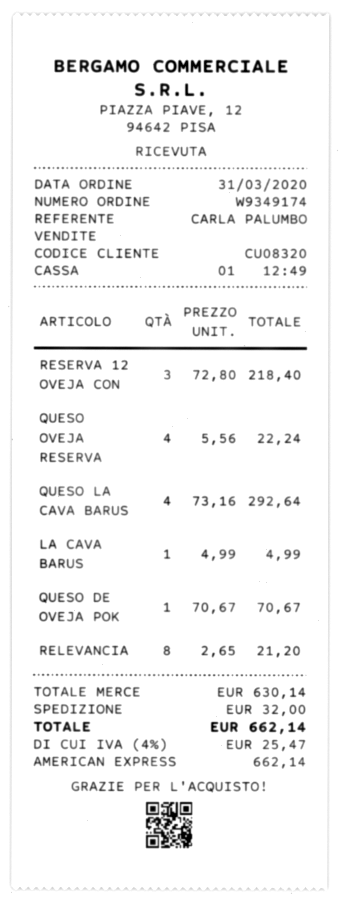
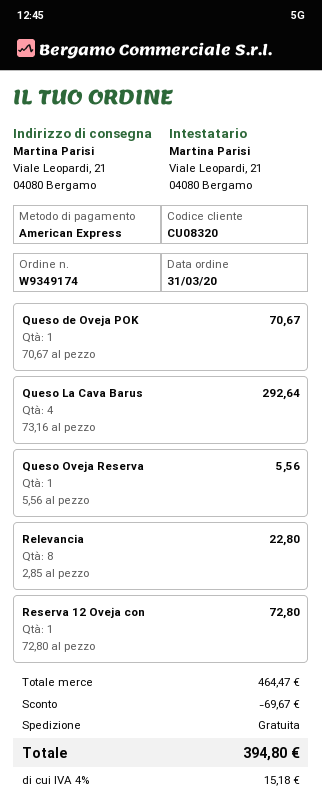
RESERVA 12 OVEJA CON: 3 x 72.80 = 218.40 -> 1 x 72.80 = 72.80
QUESO OVEJA RESERVA: 4 x 5.56 = 22.24 -> 1 x 5.56 = 5.56
LA CAVA BARUS: 1 x 4.99 = 4.99 -> none
RELEVANCIA: 8 x 2.65 = 21.20 -> 8 x 2.85 = 22.80
subtotal: 630.14 -> 464.47
discount: none -> 69.67
shipping: 32.00 -> 0.00
tax: 4% = 25.47 -> 4% = 15.18
total: 662.14 -> 394.80

